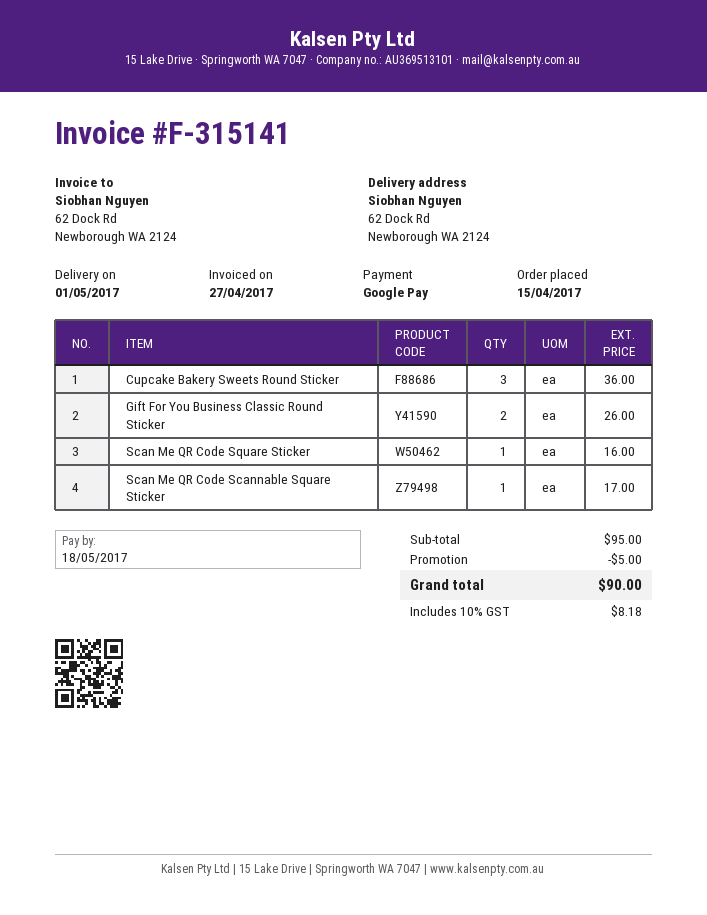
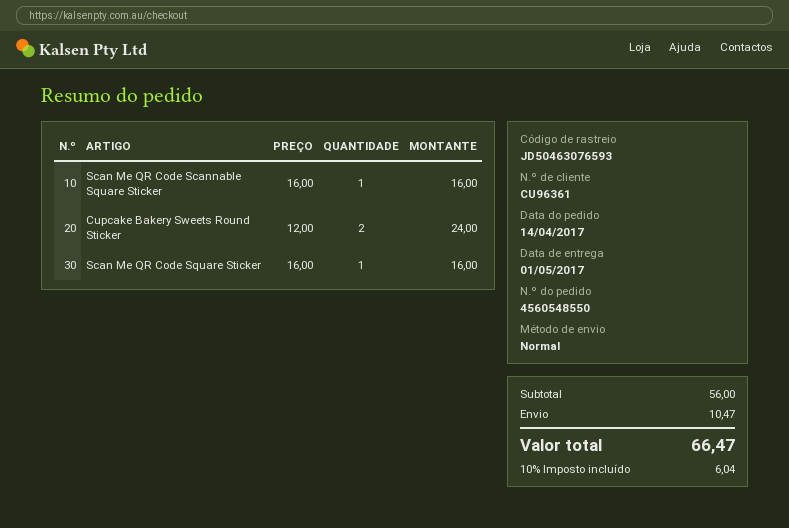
order date: 2017-04-15 -> 2017-04-14
Cupcake Bakery Sweets Round Sticker: 3 for 36.00 -> 2 for 24.00
Gift For You Business Classic Round Sticker: 2 for 26.00 -> none
Scan Me QR Code Scannable Square Sticker: 1 for 17.00 -> 1 for 16.00
subtotal: 95.00 -> 56.00
discount: 5.00 -> none
shipping: none -> 10.47
tax: 10% = 8.18 -> 10% = 6.04
total: 90.00 -> 66.47

